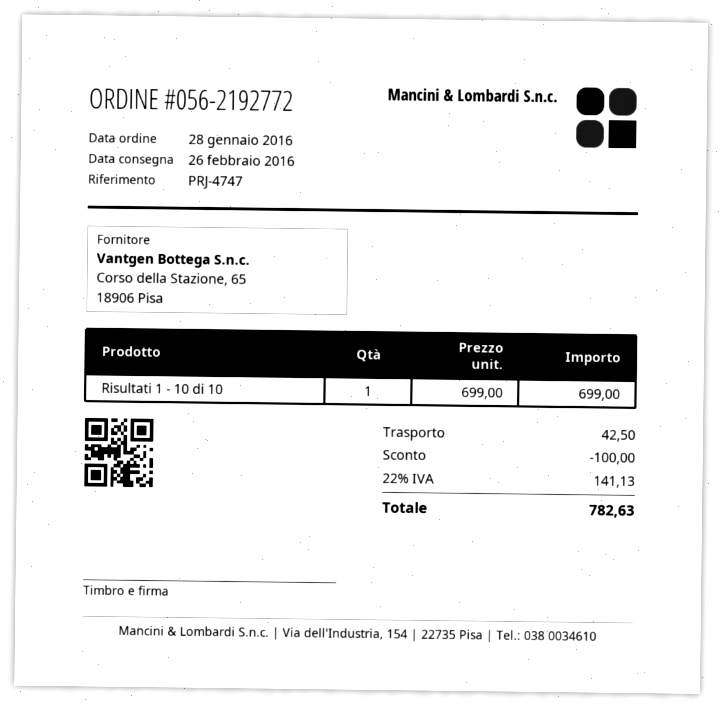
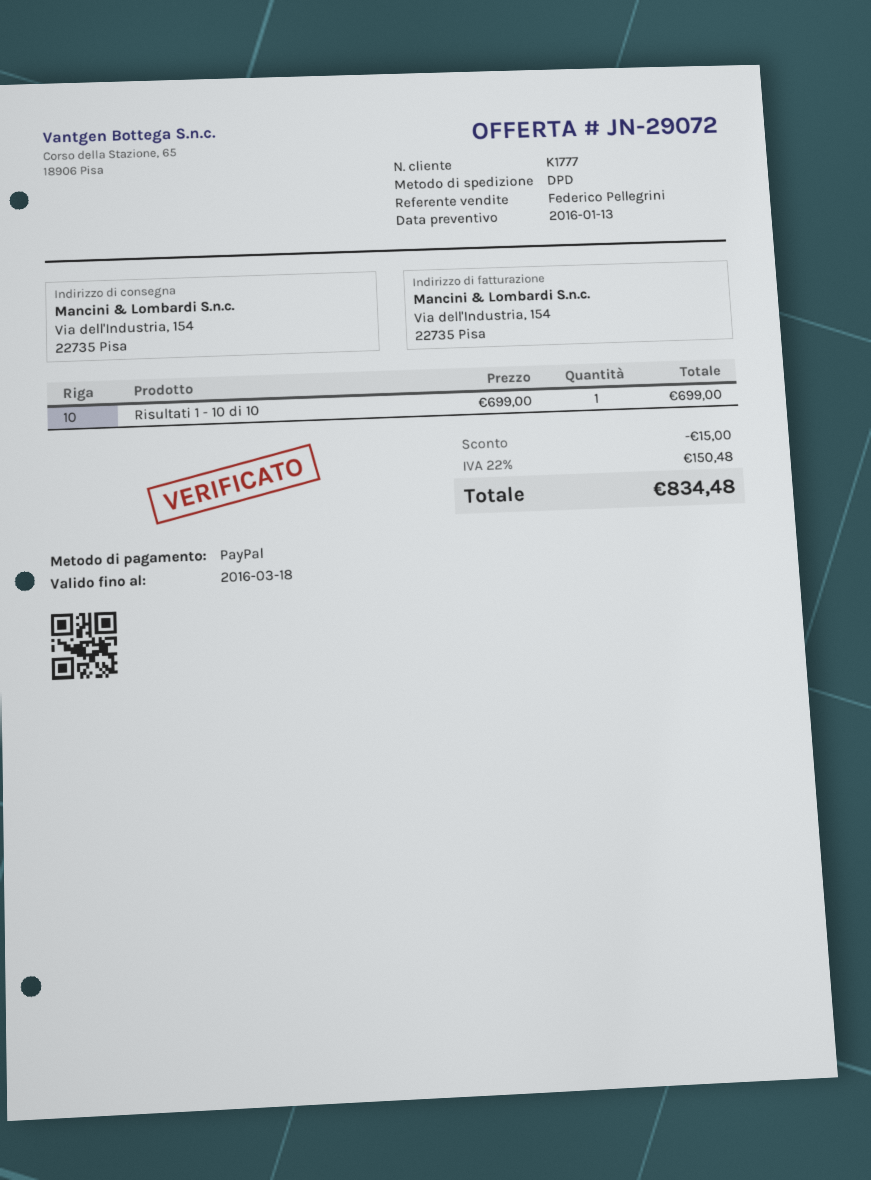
discount: 100.00 -> 15.00
shipping: 42.50 -> none
tax: 22% = 141.13 -> 22% = 150.48
total: 782.63 -> 834.48

